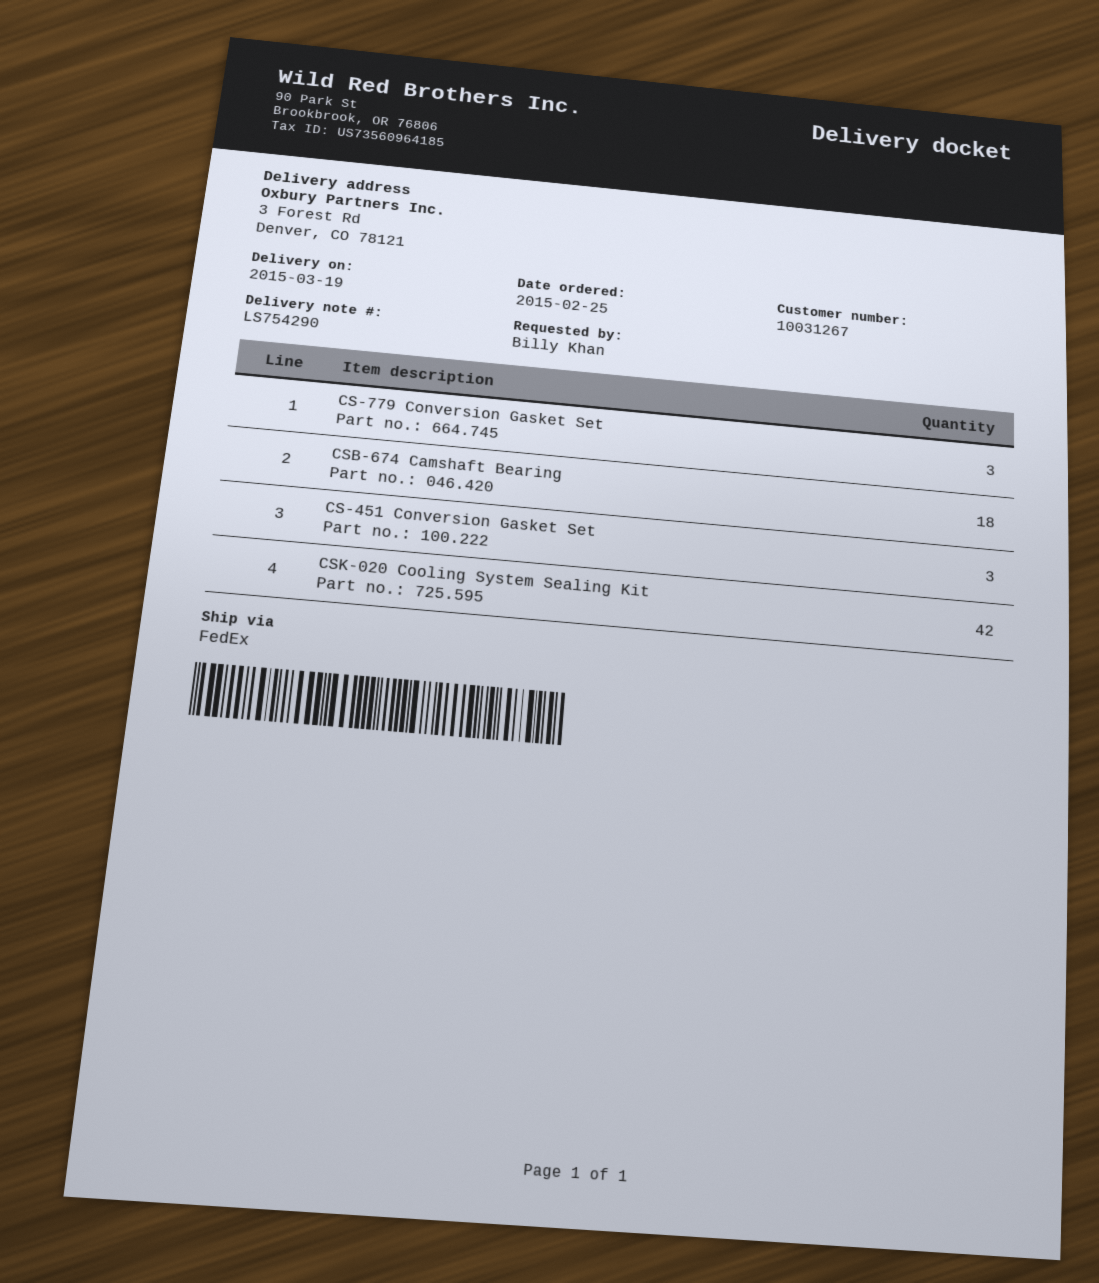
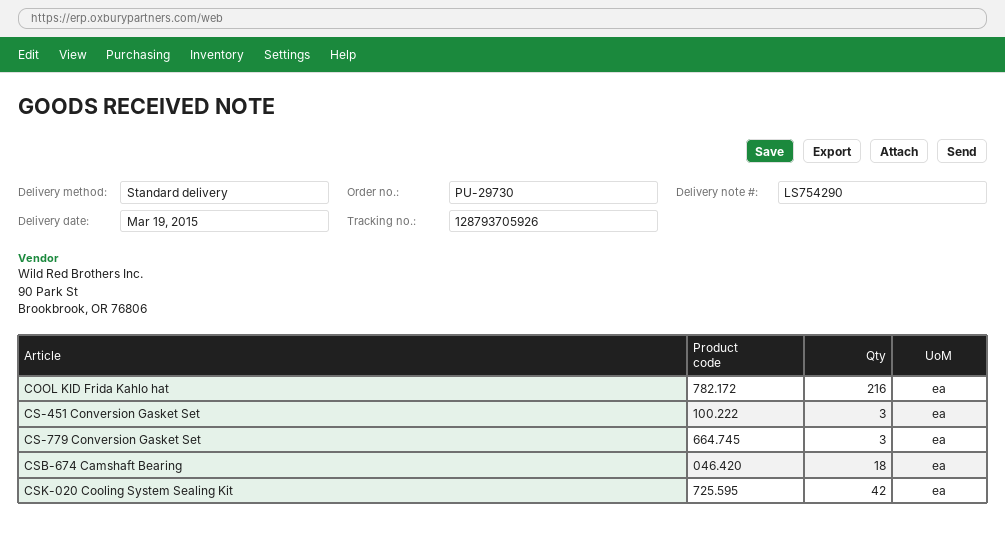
shipping method: FedEx -> standard
COOL KID Frida Kahlo hat: none -> 216

